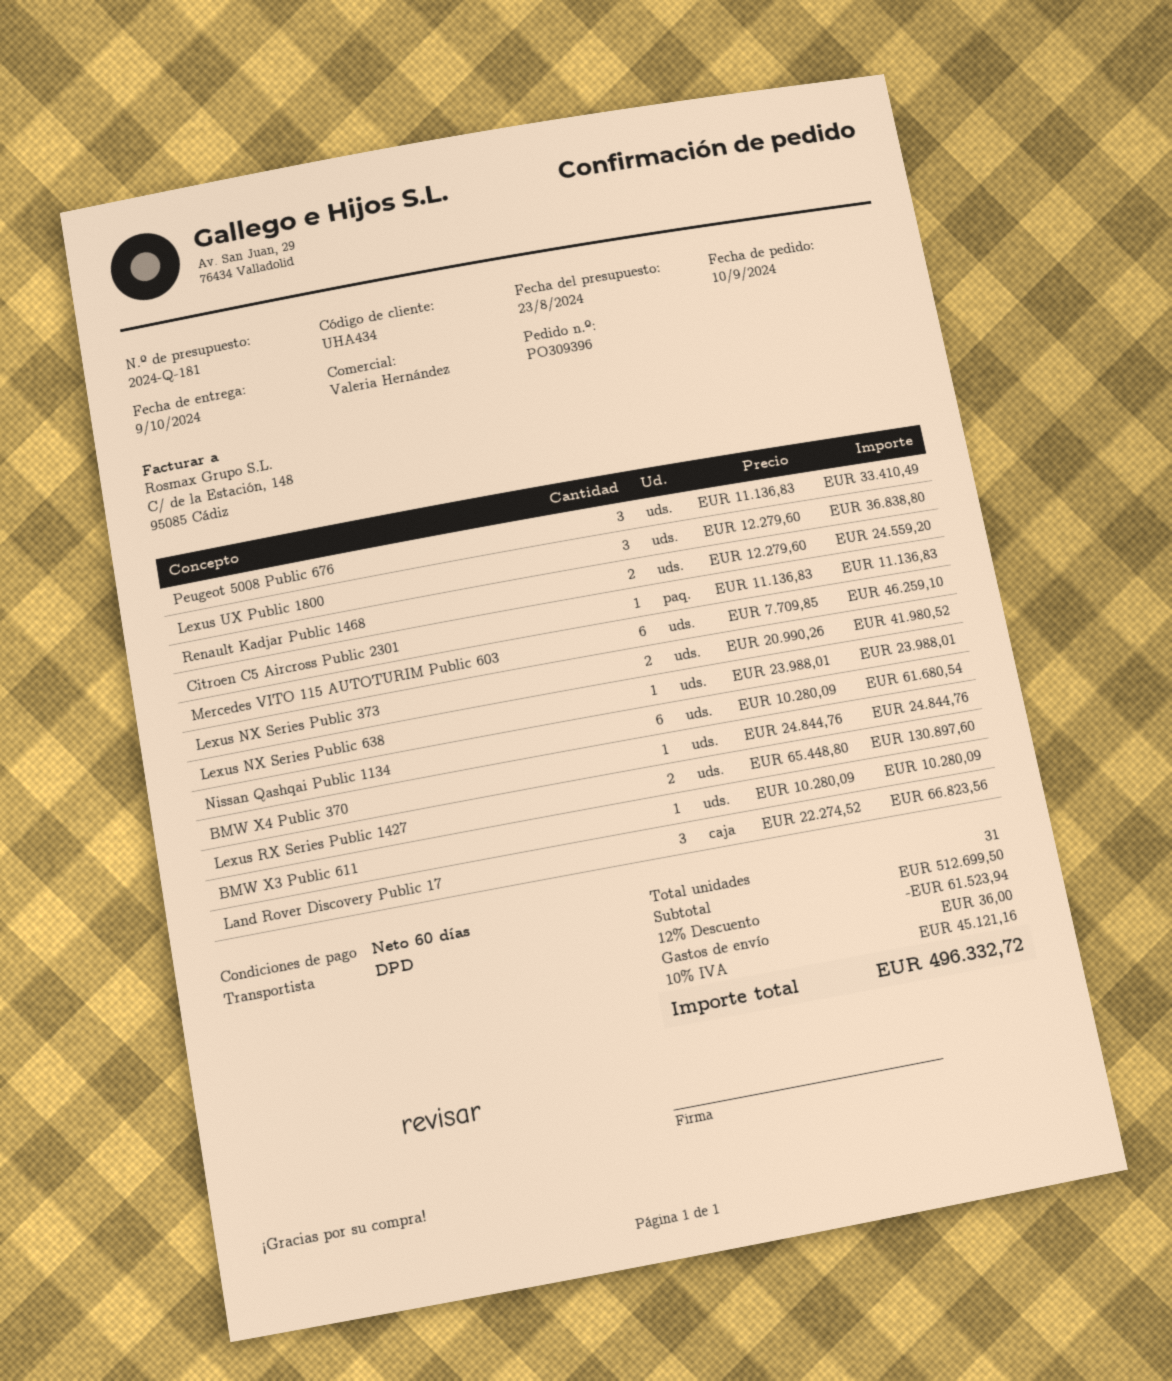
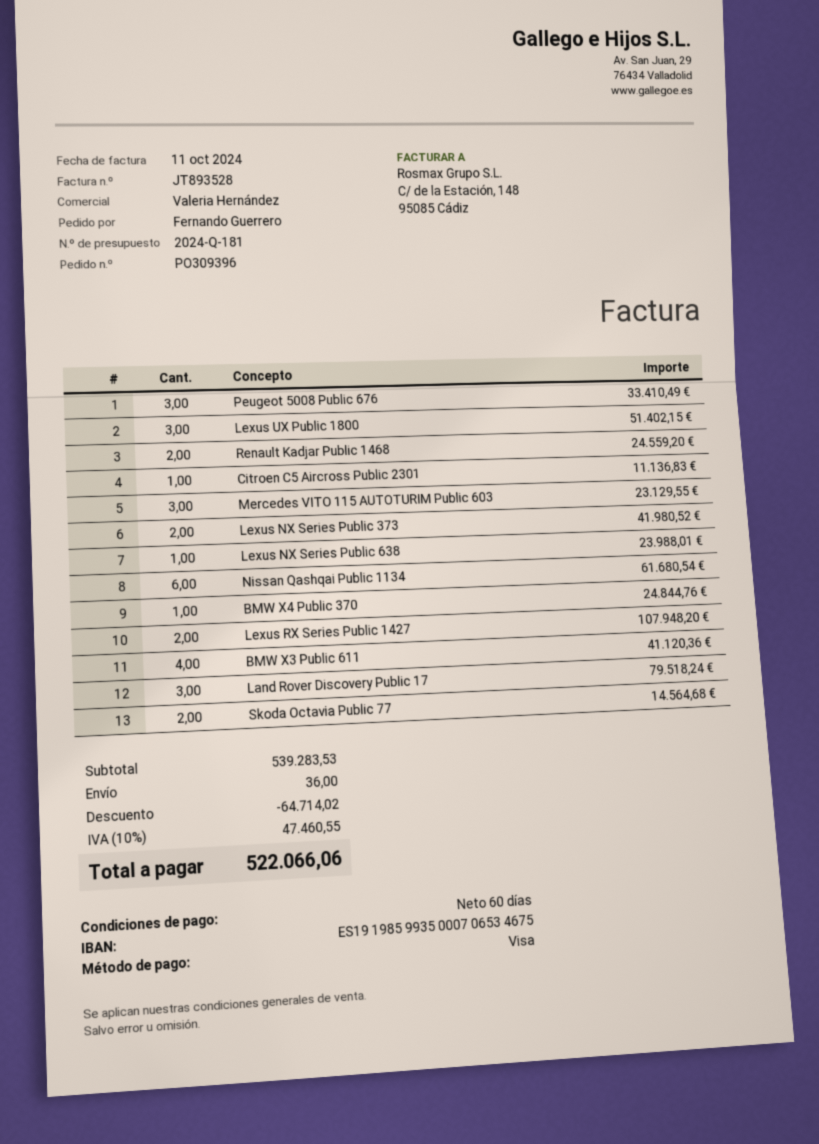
Lexus UX Public 1800: 3 for 36838.80 -> 3 for 51402.15
Mercedes VITO 115 AUTOTURIM Public 603: 6 for 46259.10 -> 3 for 23129.55
Lexus RX Series Public 1427: 2 for 130897.60 -> 2 for 107948.20
BMW X3 Public 611: 1 for 10280.09 -> 4 for 41120.36
Land Rover Discovery Public 17: 3 for 66823.56 -> 3 for 79518.24
Skoda Octavia Public 77: none -> 2 for 14564.68
subtotal: 512699.50 -> 539283.53
discount: 61523.94 -> 64714.02
tax: 10% = 45121.16 -> 10% = 47460.55
total: 496332.72 -> 522066.06

